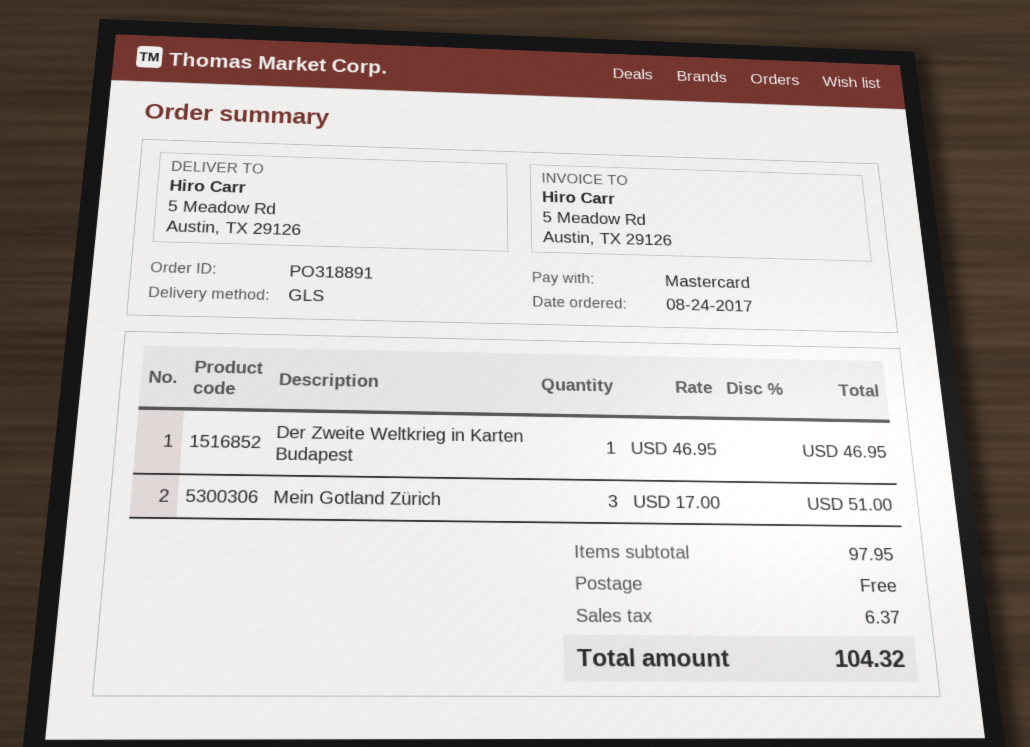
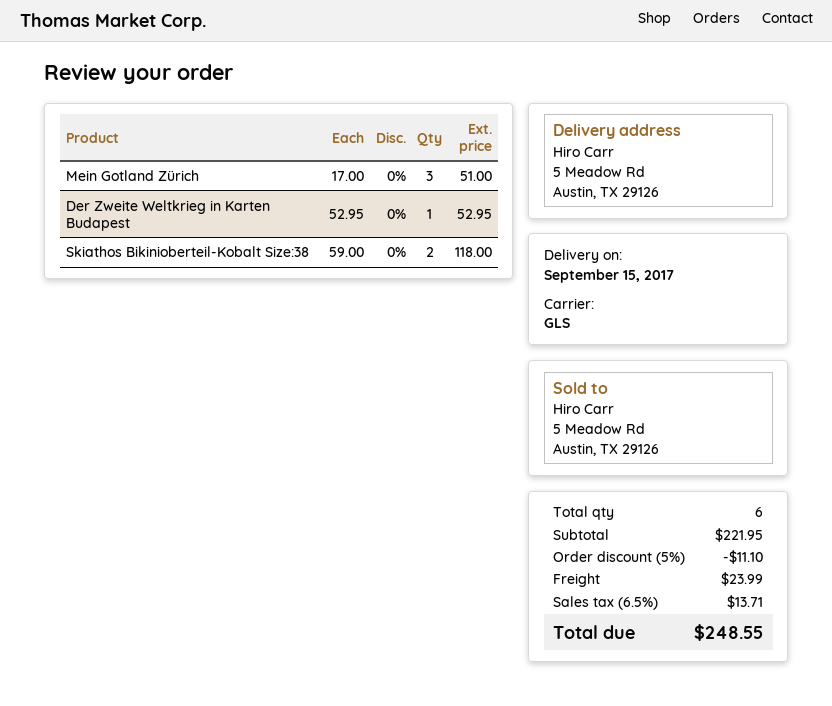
Der Zweite Weltkrieg in Karten Budapest: 1 x 46.95 = 46.95 -> 1 x 52.95 = 52.95
Skiathos Bikinioberteil-Kobalt Size:38: none -> 2 x 59.00 = 118.00
subtotal: 97.95 -> 221.95
discount: none -> 5% = 11.10
shipping: 0.00 -> 23.99
tax: 6.37 -> 13.71
total: 104.32 -> 248.55

